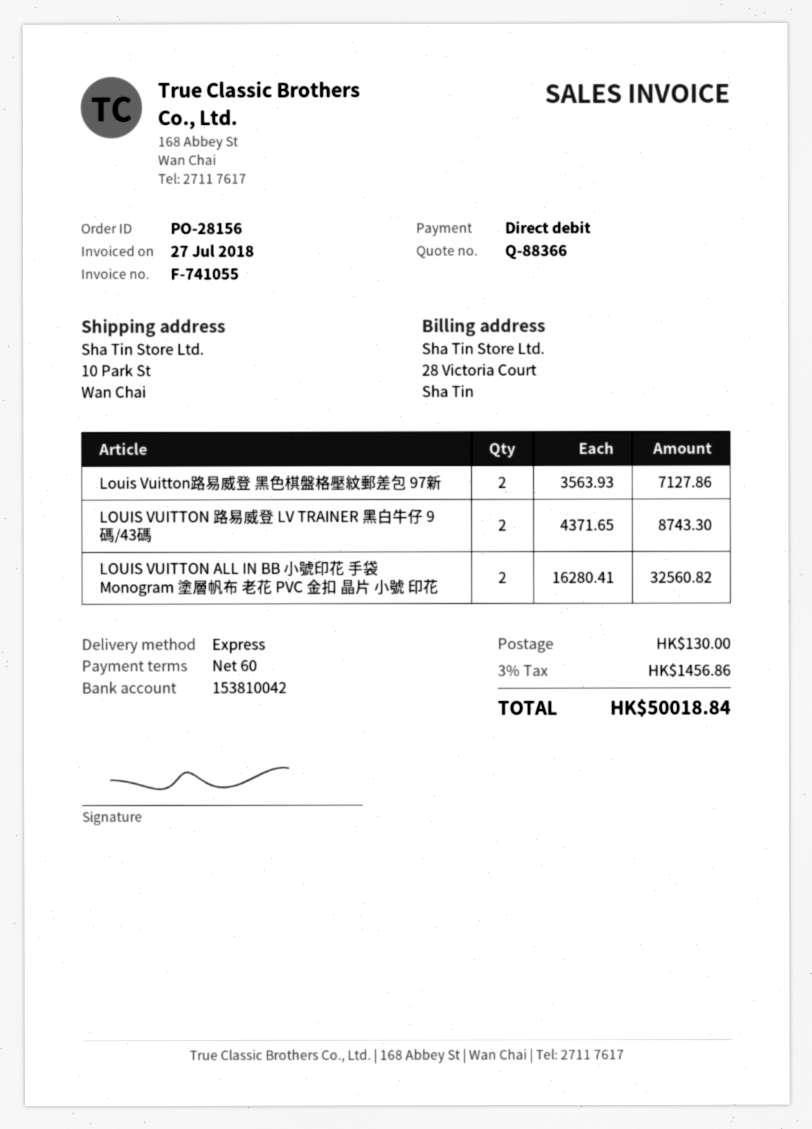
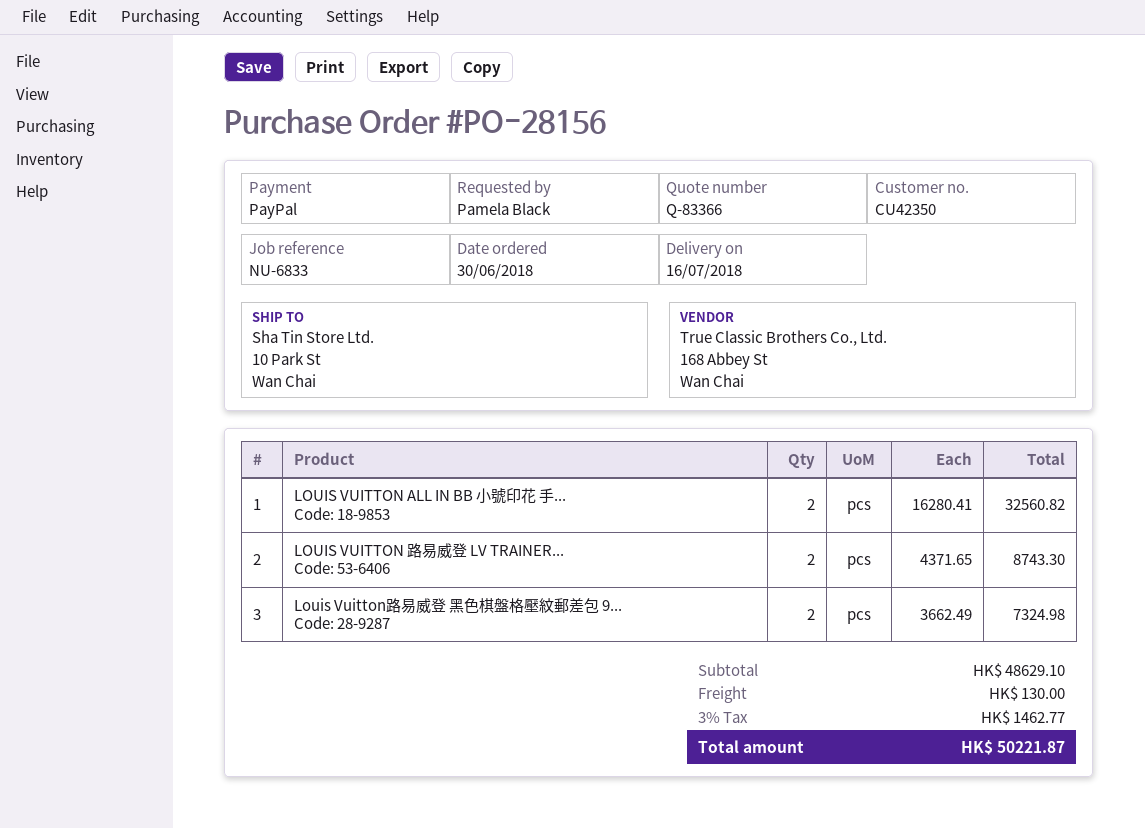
quote number: Q-88366 -> Q-83366
payment method: direct debit -> PayPal
Louis Vuitton路易威登 黑色棋盤格壓紋郵差包 97新: 2 x 3563.93 = 7127.86 -> 2 x 3662.49 = 7324.98
tax: 3% = 1456.86 -> 3% = 1462.77
total: 50018.84 -> 50221.87

